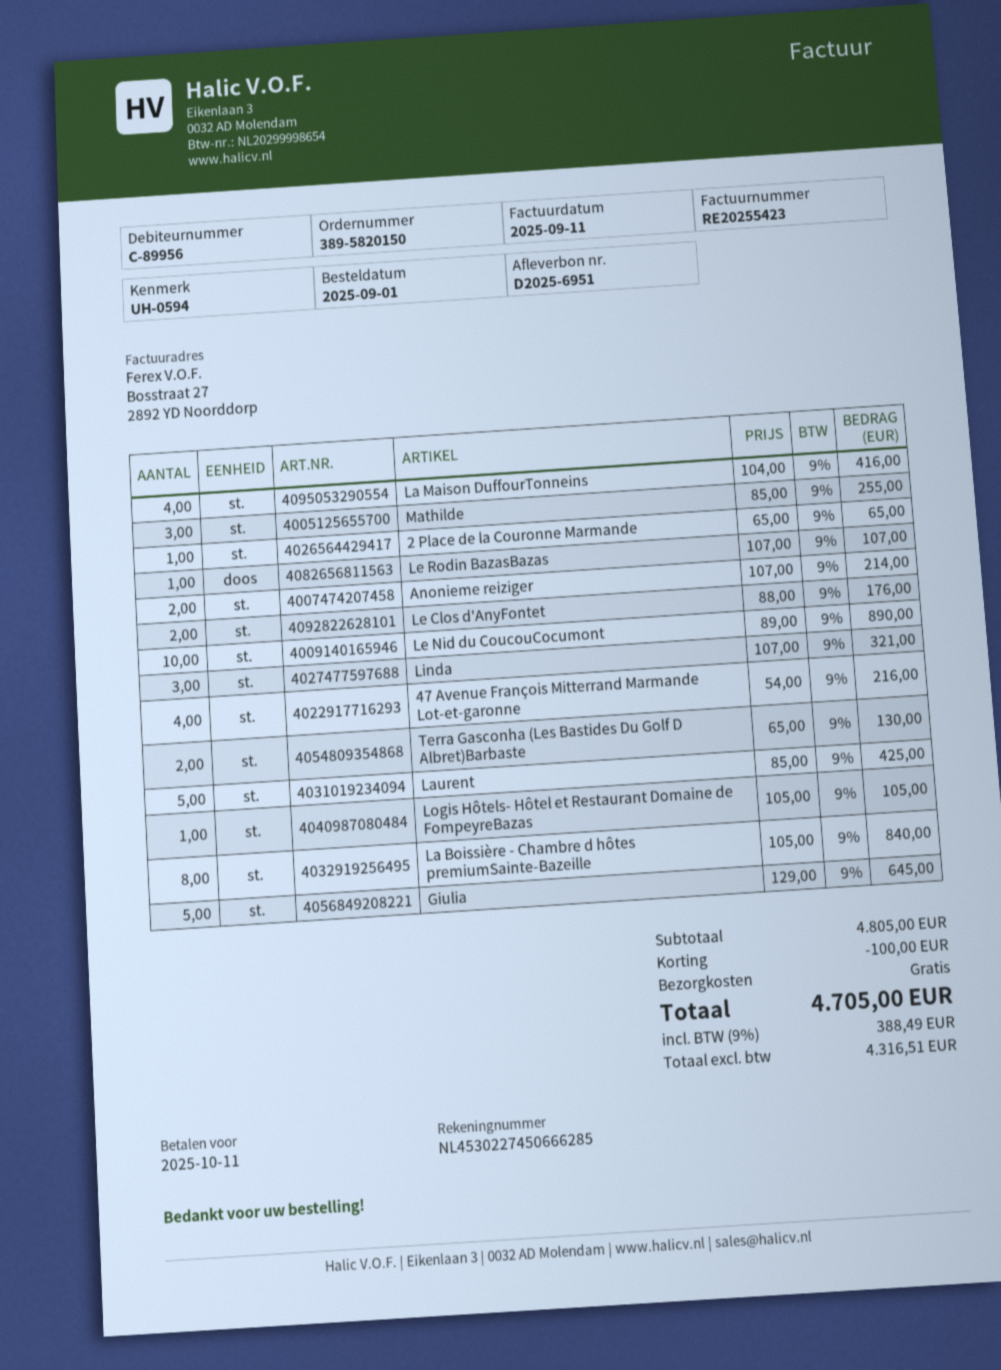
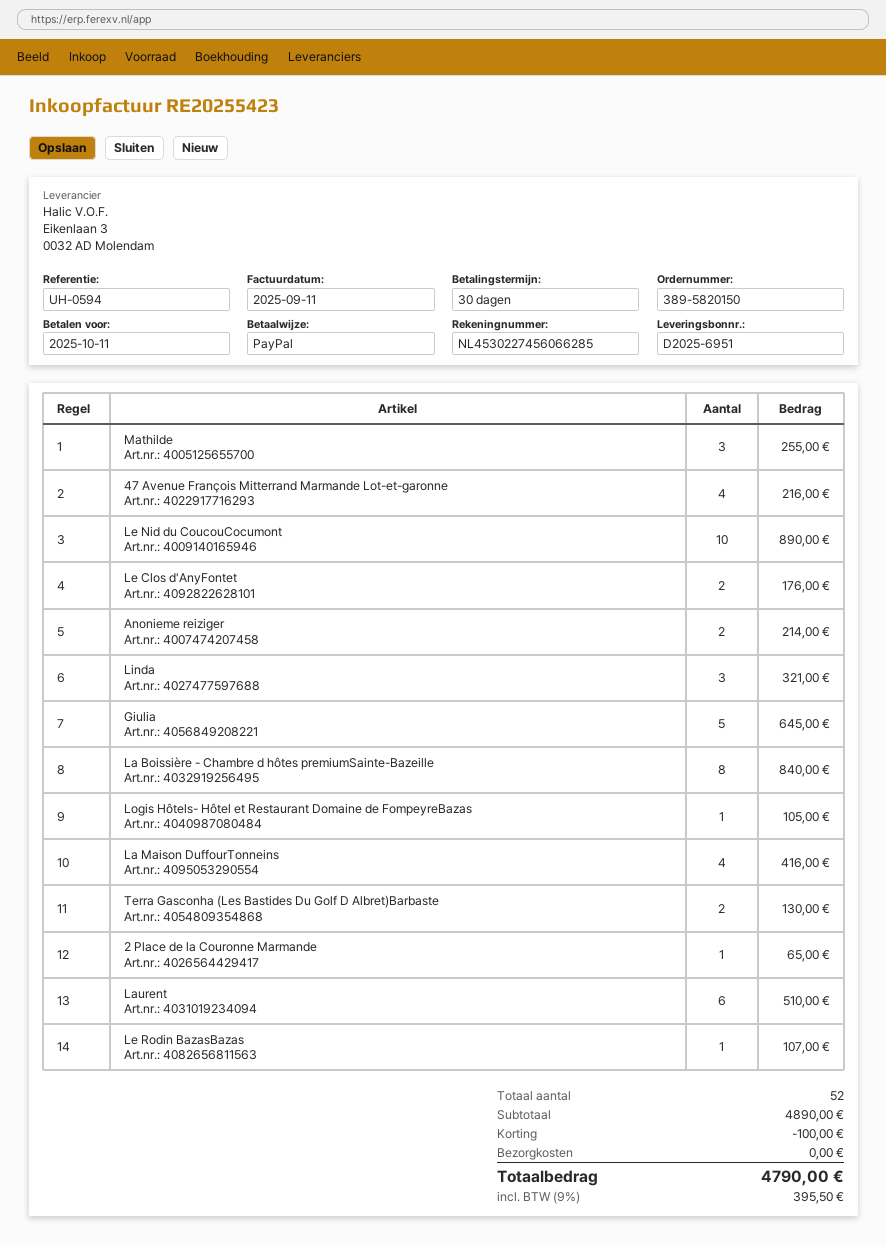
bank account: NL4530227450666285 -> NL4530227456066285
Laurent: 5 for 425.00 -> 6 for 510.00
subtotal: 4805.00 -> 4890.00
tax: 9% = 388.49 -> 9% = 395.50
total: 4705.00 -> 4790.00

